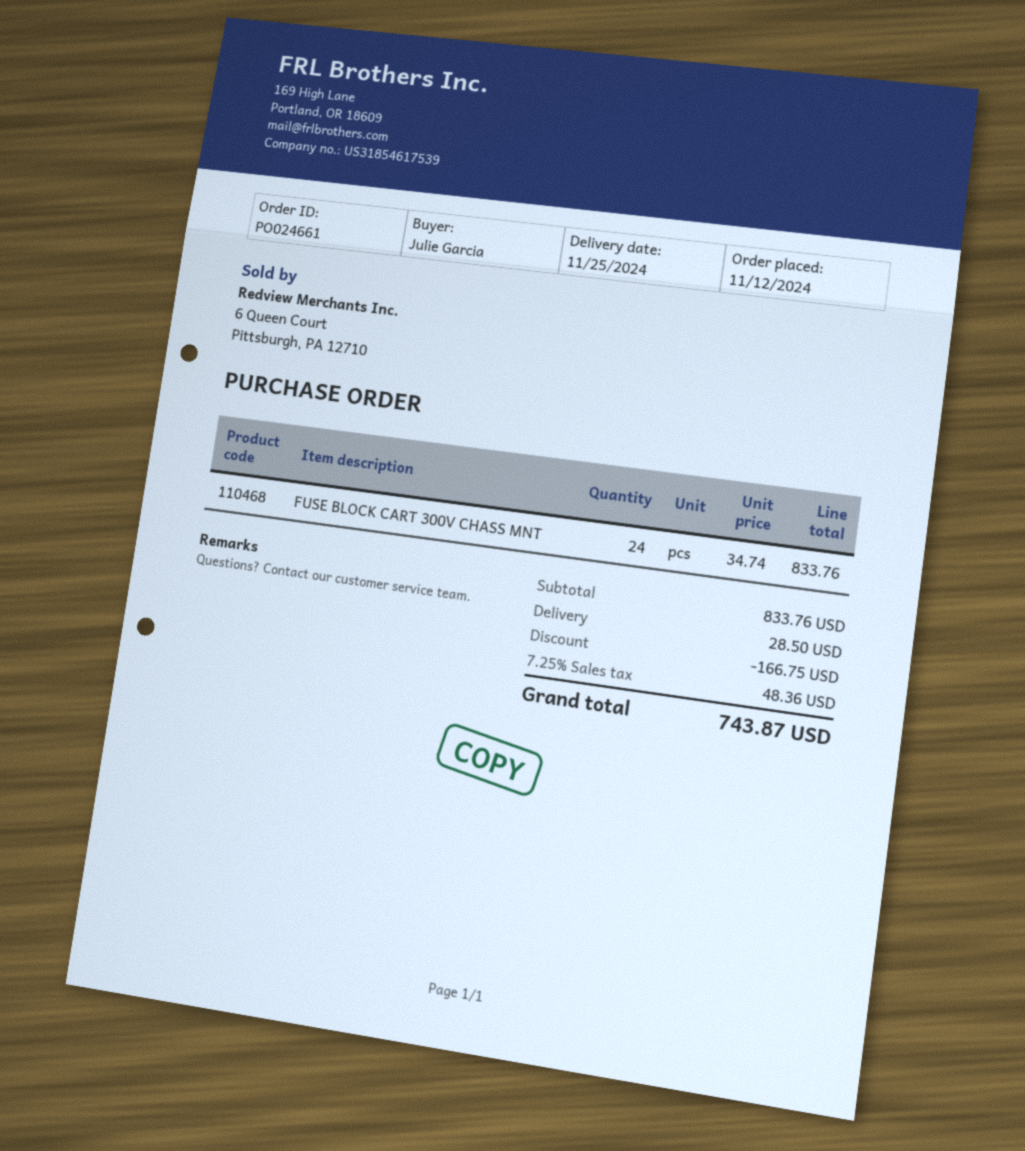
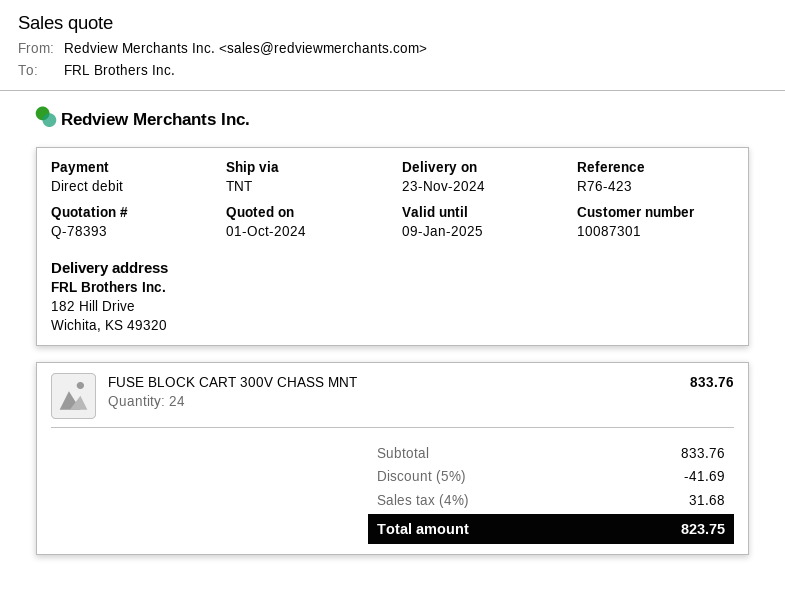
delivery date: 2024-11-25 -> 2024-11-23
discount: 166.75 -> 41.69
shipping: 28.50 -> none
tax: 7.25% = 48.36 -> 4% = 31.68
total: 743.87 -> 823.75

